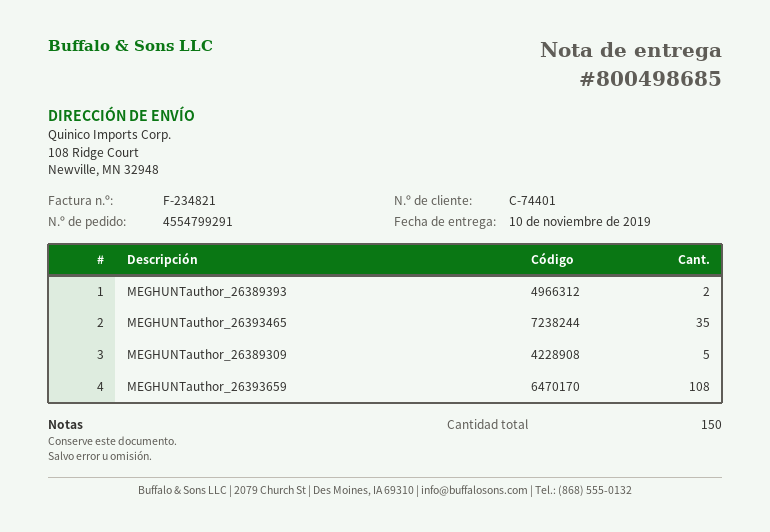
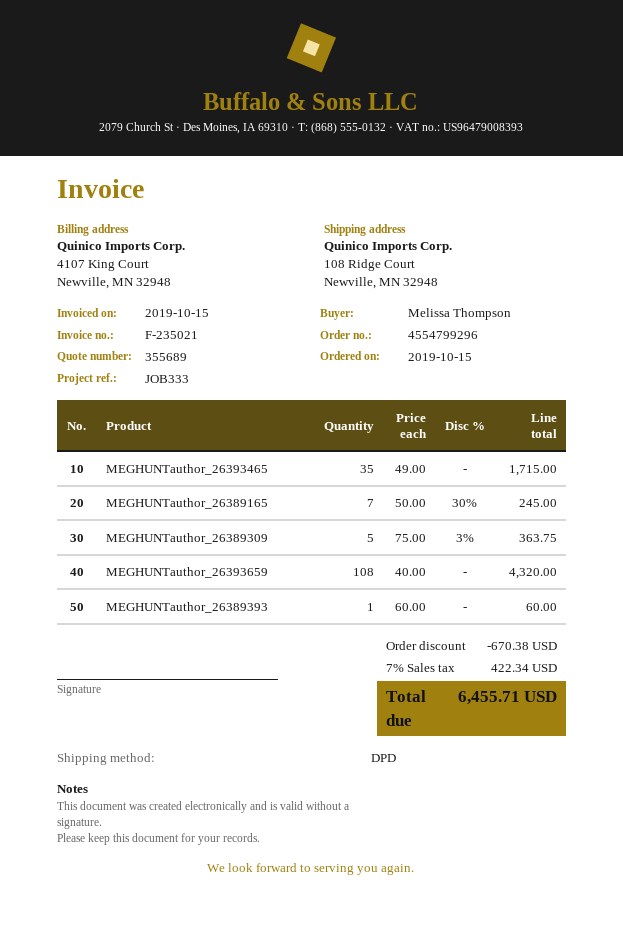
order number: 4554799291 -> 4554799296
invoice number: F-234821 -> F-235021
MEGHUNTauthor_26389393: 2 -> 1
MEGHUNTauthor_26389165: none -> 7

